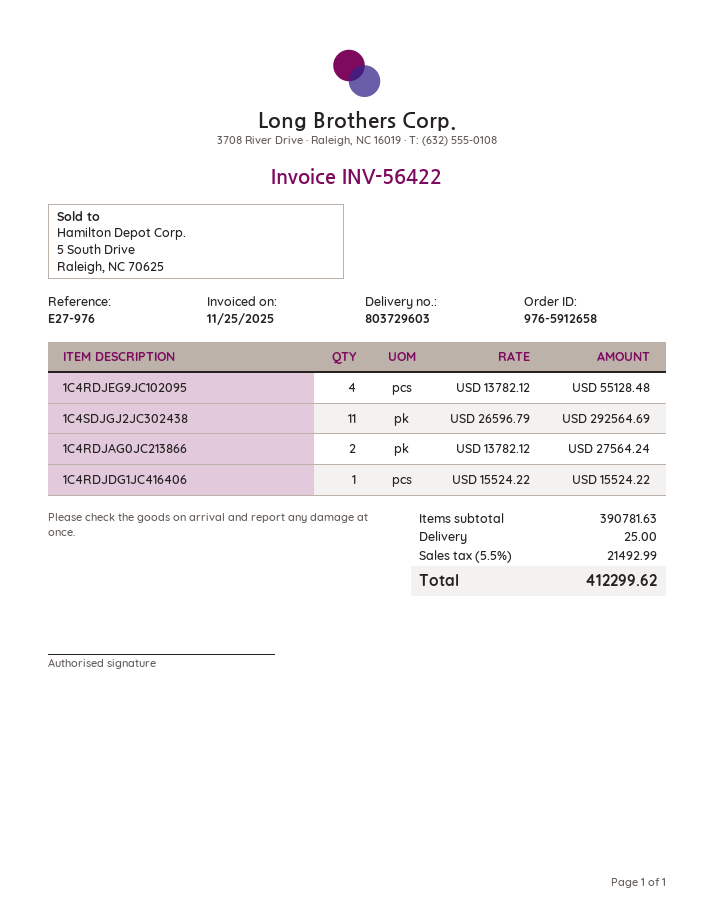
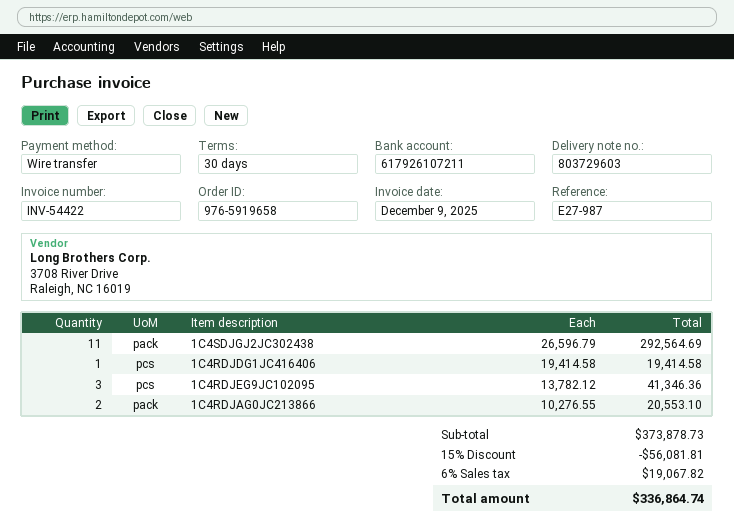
order number: 976-5912658 -> 976-5919658
invoice number: INV-56422 -> INV-54422
invoice date: 2025-11-25 -> 2025-12-09
reference: E27-976 -> E27-987
1C4RDJEG9JC102095: 4 x 13782.12 = 55128.48 -> 3 x 13782.12 = 41346.36
1C4RDJAG0JC213866: 2 x 13782.12 = 27564.24 -> 2 x 10276.55 = 20553.10
1C4RDJDG1JC416406: 1 x 15524.22 = 15524.22 -> 1 x 19414.58 = 19414.58
subtotal: 390781.63 -> 373878.73
discount: none -> 15% = 56081.81
shipping: 25.00 -> none
tax: 5.5% = 21492.99 -> 6% = 19067.82
total: 412299.62 -> 336864.74

